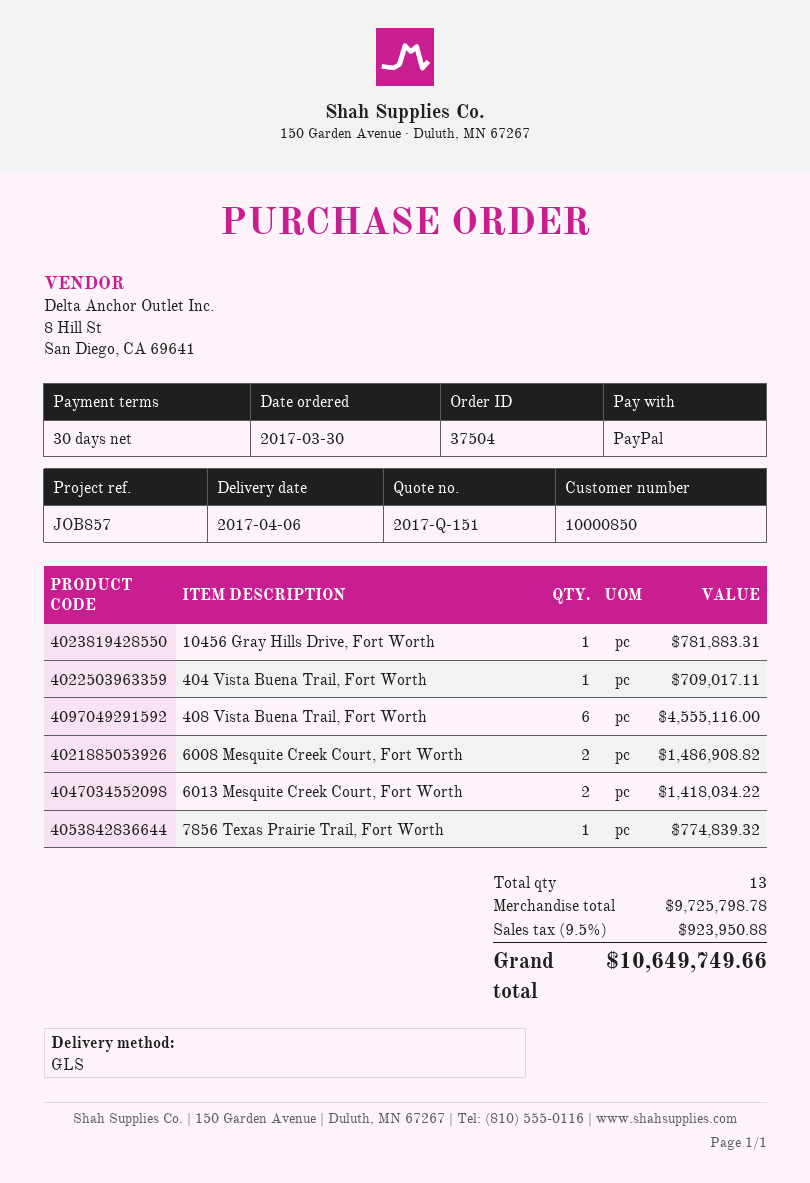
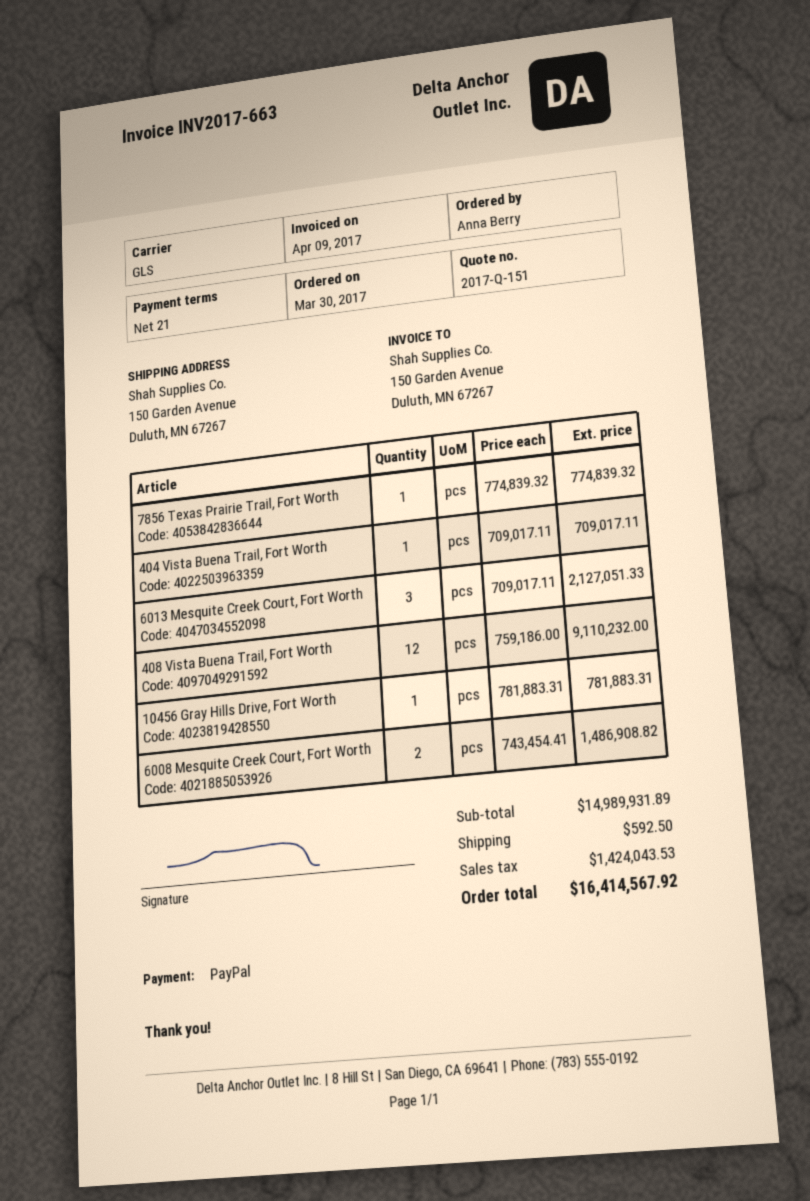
payment terms: 30 days -> 21 days
408 Vista Buena Trail, Fort Worth: 6 for 4555116.00 -> 12 for 9110232.00
6013 Mesquite Creek Court, Fort Worth: 2 for 1418034.22 -> 3 for 2127051.33
subtotal: 9725798.78 -> 14989931.89
shipping: none -> 592.50
tax: 923950.88 -> 1424043.53
total: 10649749.66 -> 16414567.92

